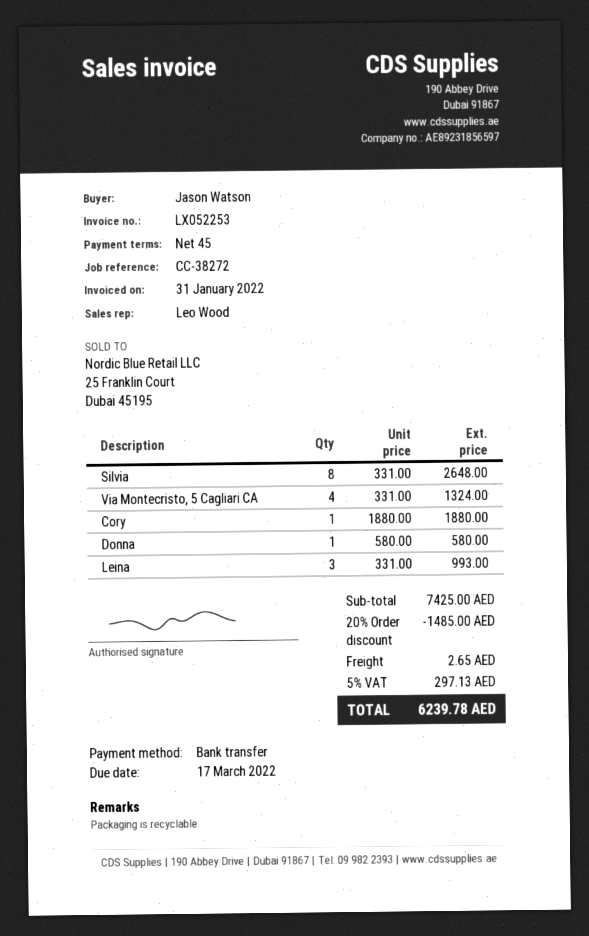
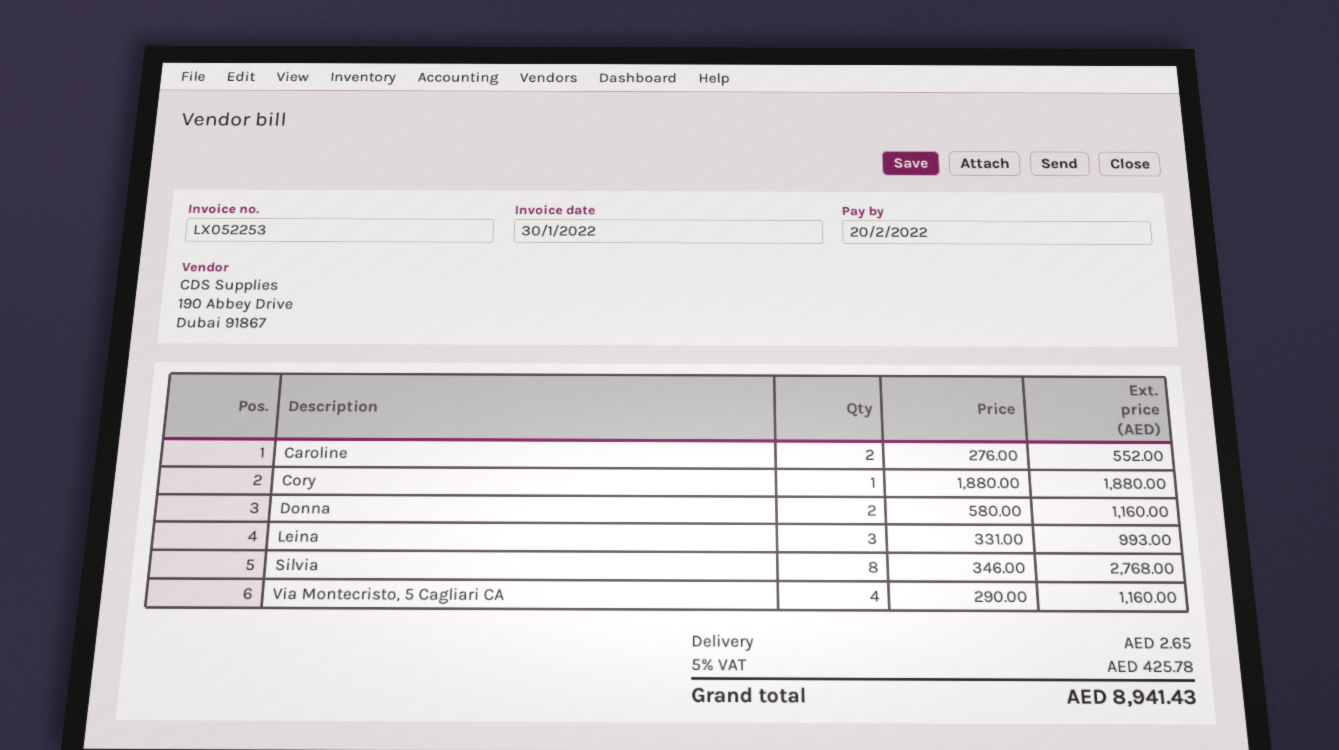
invoice date: 2022-01-31 -> 2022-01-30
due date: 2022-03-17 -> 2022-02-20
Silvia: 8 x 331.00 = 2648.00 -> 8 x 346.00 = 2768.00
Via Montecristo, 5 Cagliari CA: 4 x 331.00 = 1324.00 -> 4 x 290.00 = 1160.00
Donna: 1 x 580.00 = 580.00 -> 2 x 580.00 = 1160.00
Caroline: none -> 2 x 276.00 = 552.00
discount: 20% = 1485.00 -> none
tax: 5% = 297.13 -> 5% = 425.78
total: 6239.78 -> 8941.43

